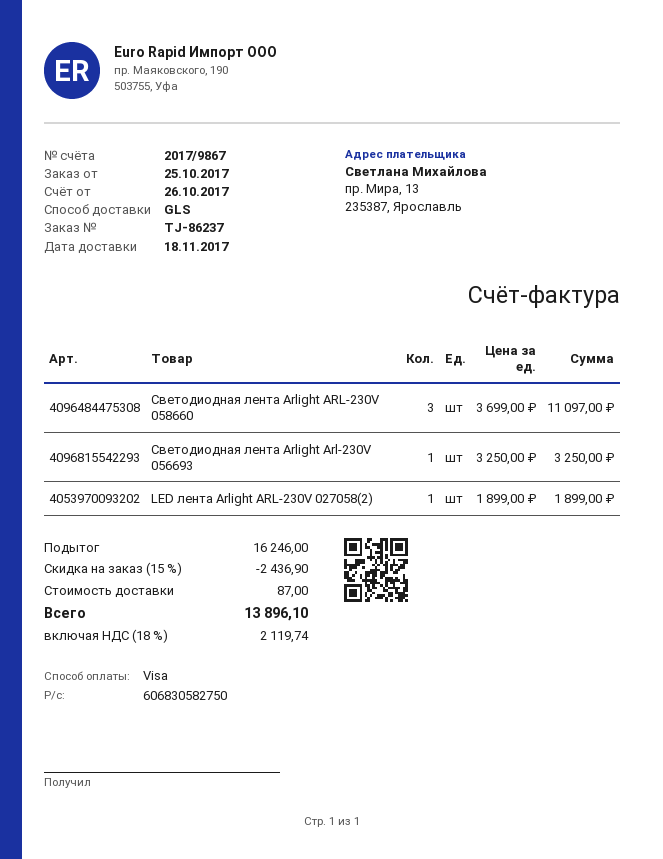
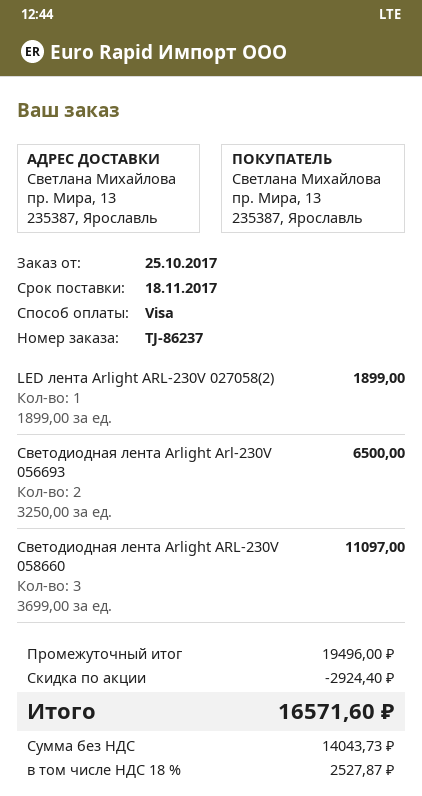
Светодиодная лента Arlight Arl-230V 056693: 1 x 3250.00 = 3250.00 -> 2 x 3250.00 = 6500.00
subtotal: 16246.00 -> 19496.00
discount: 2436.90 -> 2924.40
shipping: 87.00 -> none
tax: 18% = 2119.74 -> 18% = 2527.87
total: 13896.10 -> 16571.60

